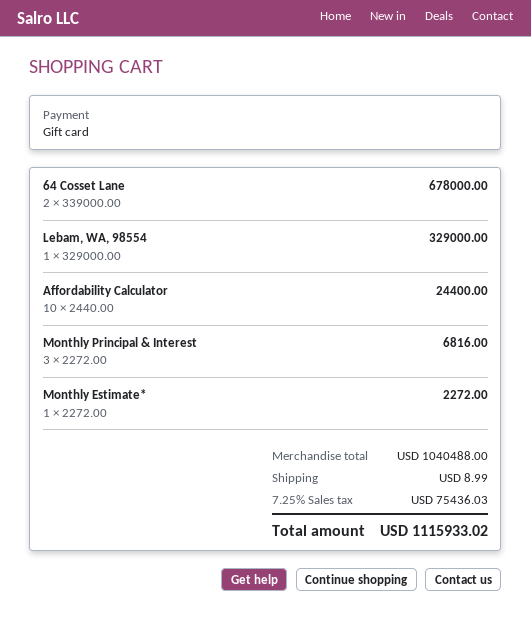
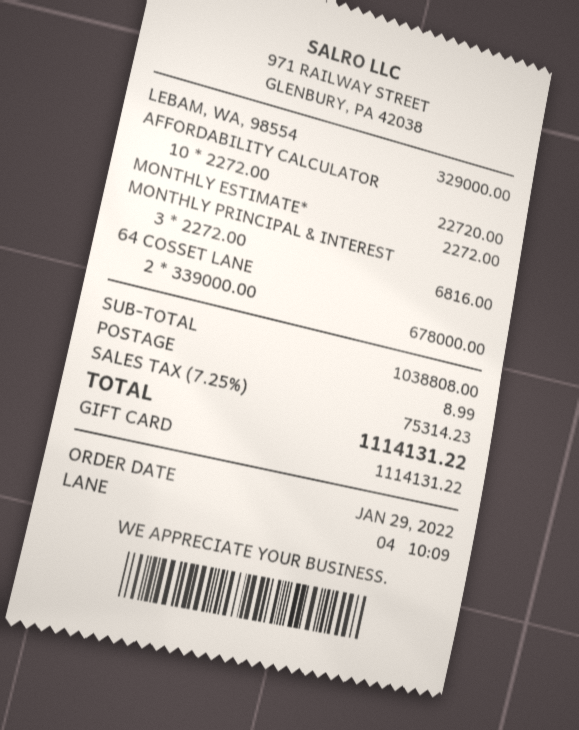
Affordability Calculator: 10 x 2440.00 = 24400.00 -> 10 x 2272.00 = 22720.00
subtotal: 1040488.00 -> 1038808.00
tax: 7.25% = 75436.03 -> 7.25% = 75314.23
total: 1115933.02 -> 1114131.22

